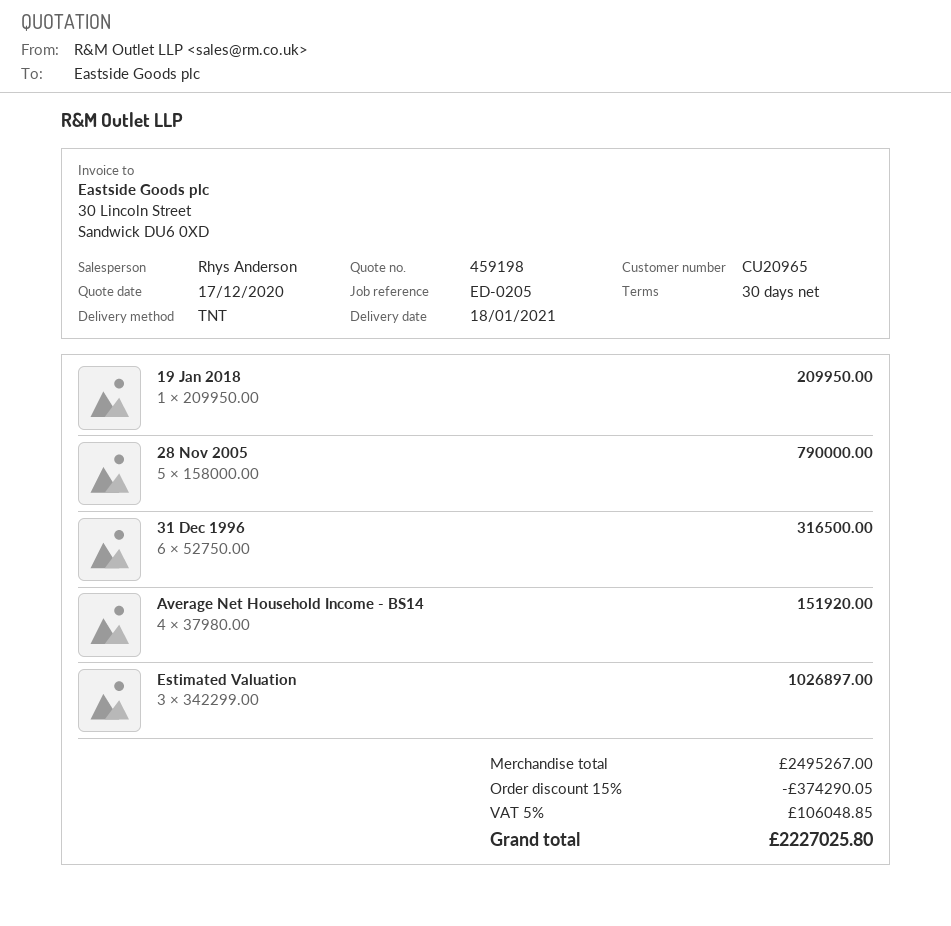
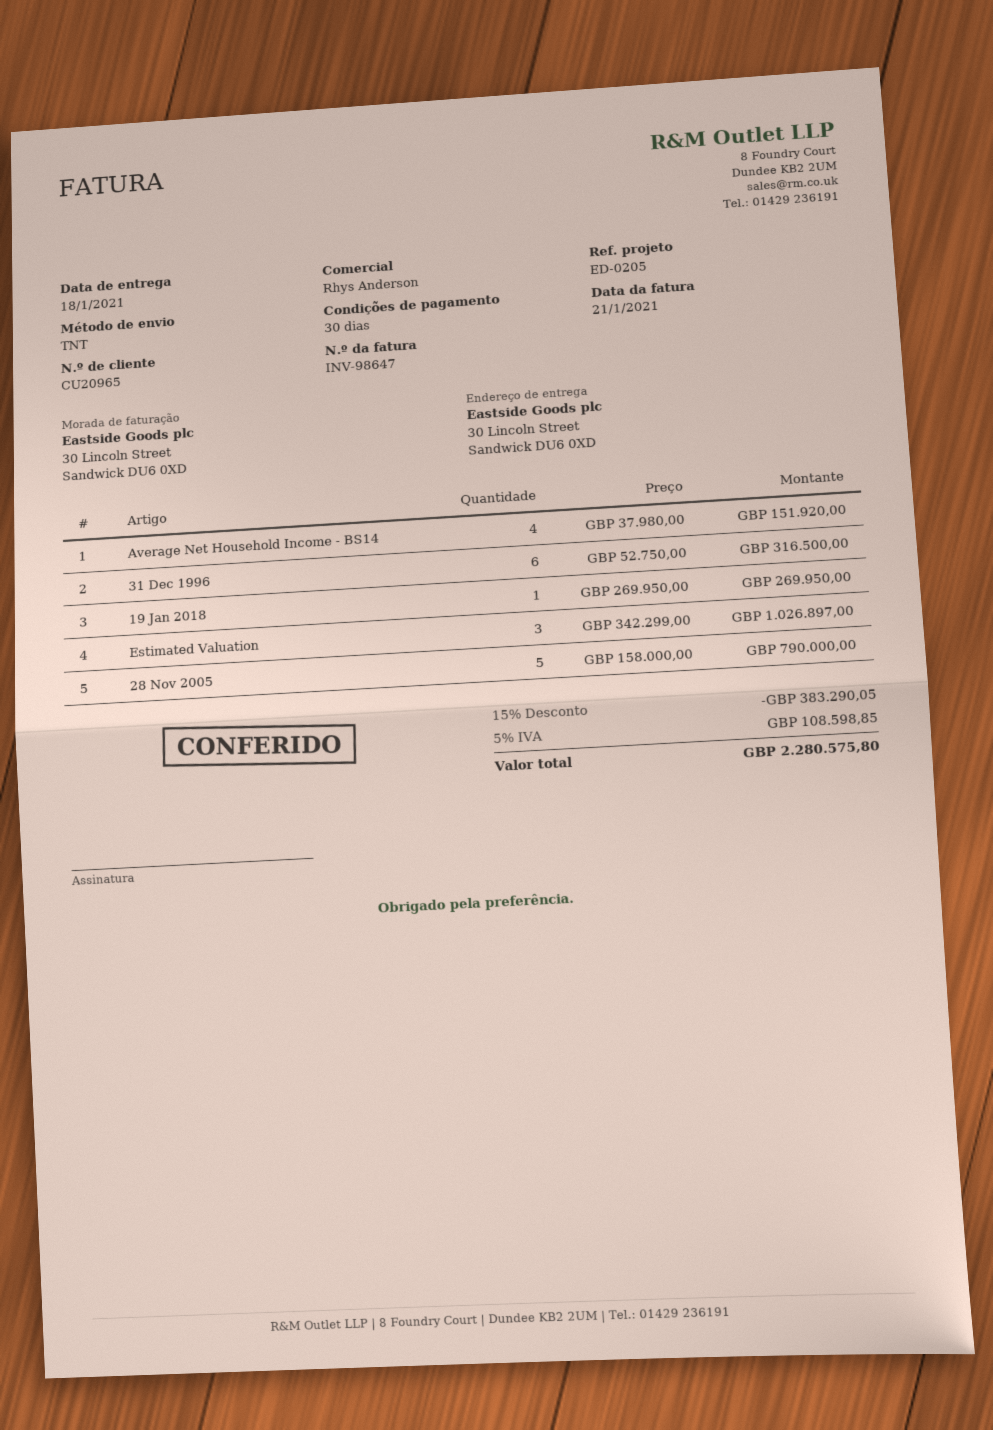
19 Jan 2018: 1 x 209950.00 = 209950.00 -> 1 x 269950.00 = 269950.00
discount: 15% = 374290.05 -> 15% = 383290.05
tax: 5% = 106048.85 -> 5% = 108598.85
total: 2227025.80 -> 2280575.80

